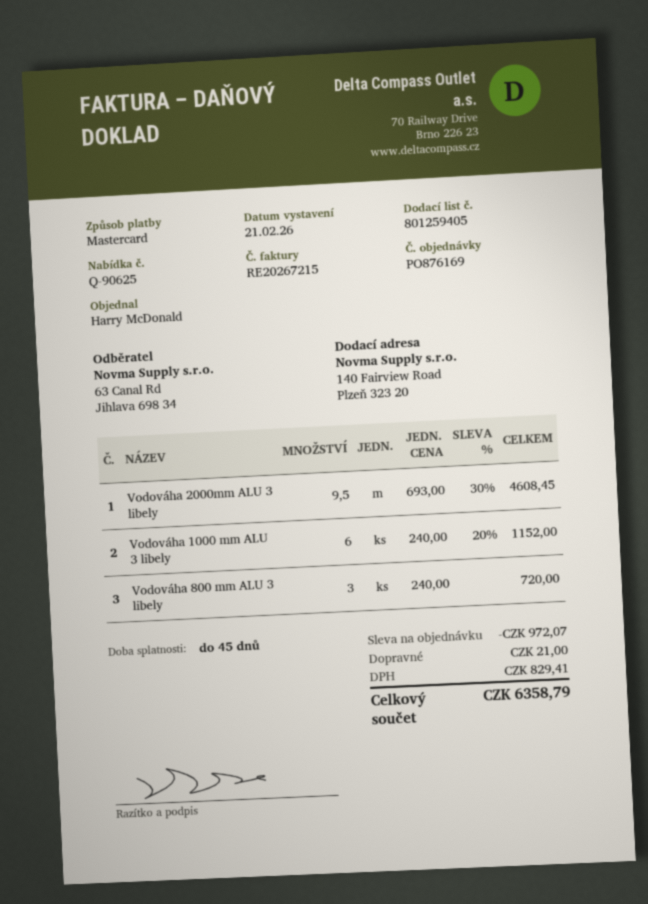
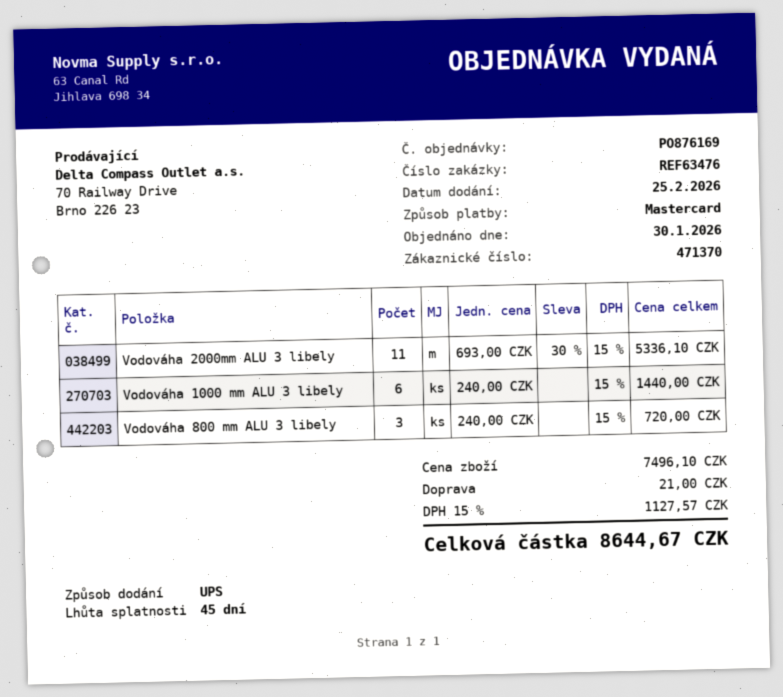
Vodováha 2000mm ALU 3 libely: 9.5 x 693.00 - 30% = 4608.45 -> 11 x 693.00 - 30% = 5336.10
Vodováha 1000 mm ALU 3 libely: 6 x 240.00 - 20% = 1152.00 -> 6 x 240.00 = 1440.00
discount: 972.07 -> none
tax: 829.41 -> 1127.57
total: 6358.79 -> 8644.67

